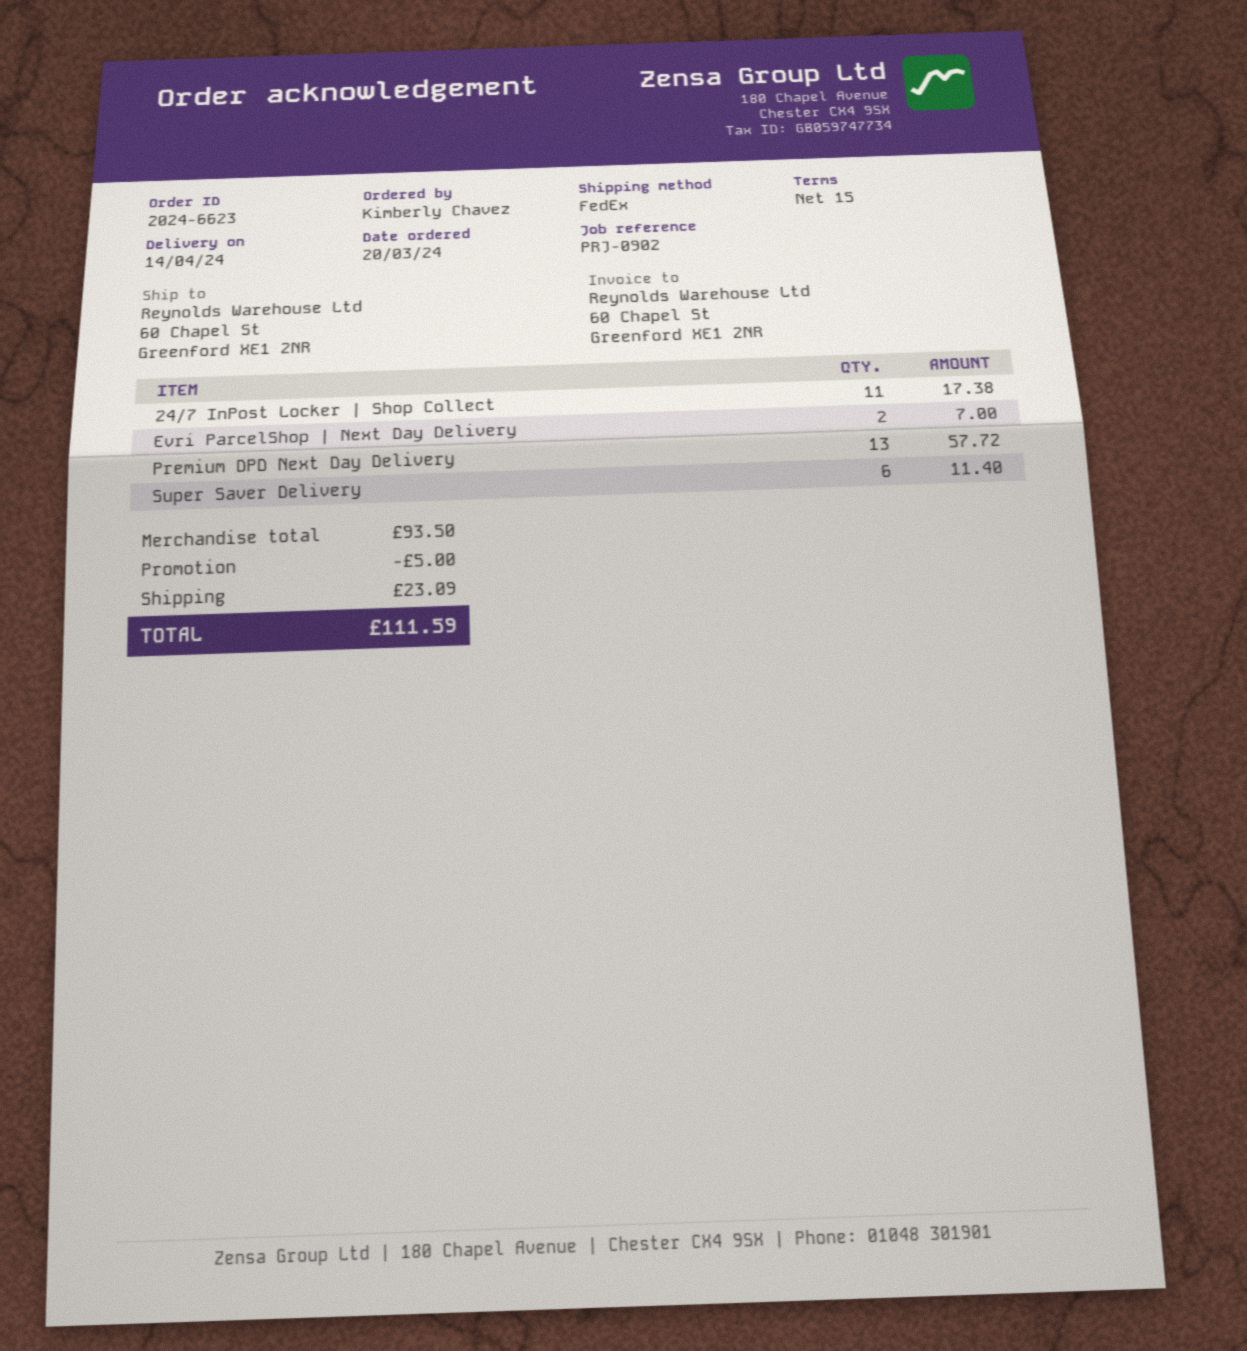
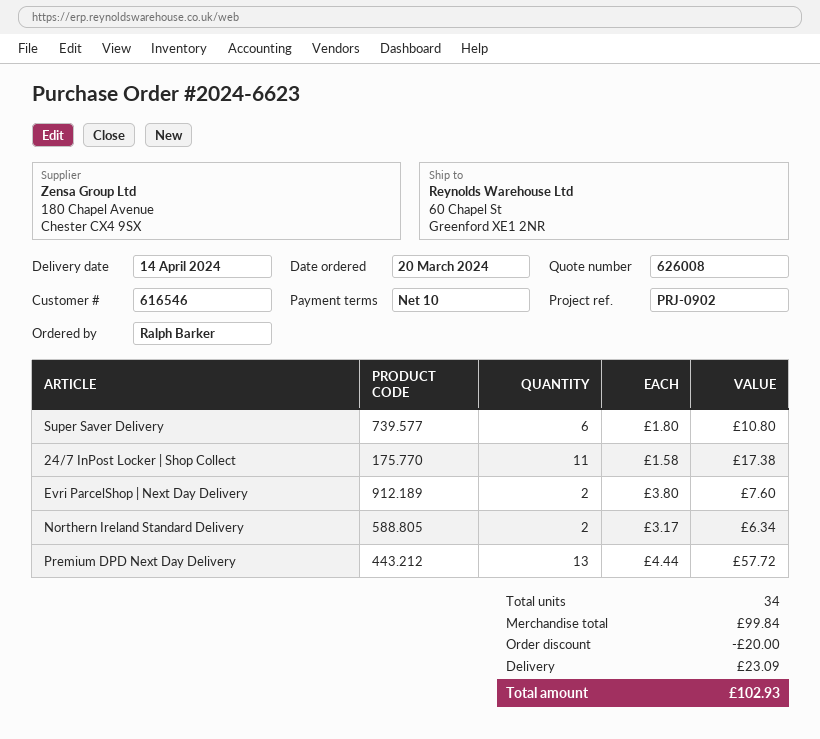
payment terms: 15 days -> 10 days
ordered by: Kimberly Chavez -> Ralph Barker
Evri ParcelShop | Next Day Delivery: 2 for 7.00 -> 2 for 7.60
Super Saver Delivery: 6 for 11.40 -> 6 for 10.80
Northern Ireland Standard Delivery: none -> 2 for 6.34
subtotal: 93.50 -> 99.84
discount: 5.00 -> 20.00
total: 111.59 -> 102.93

